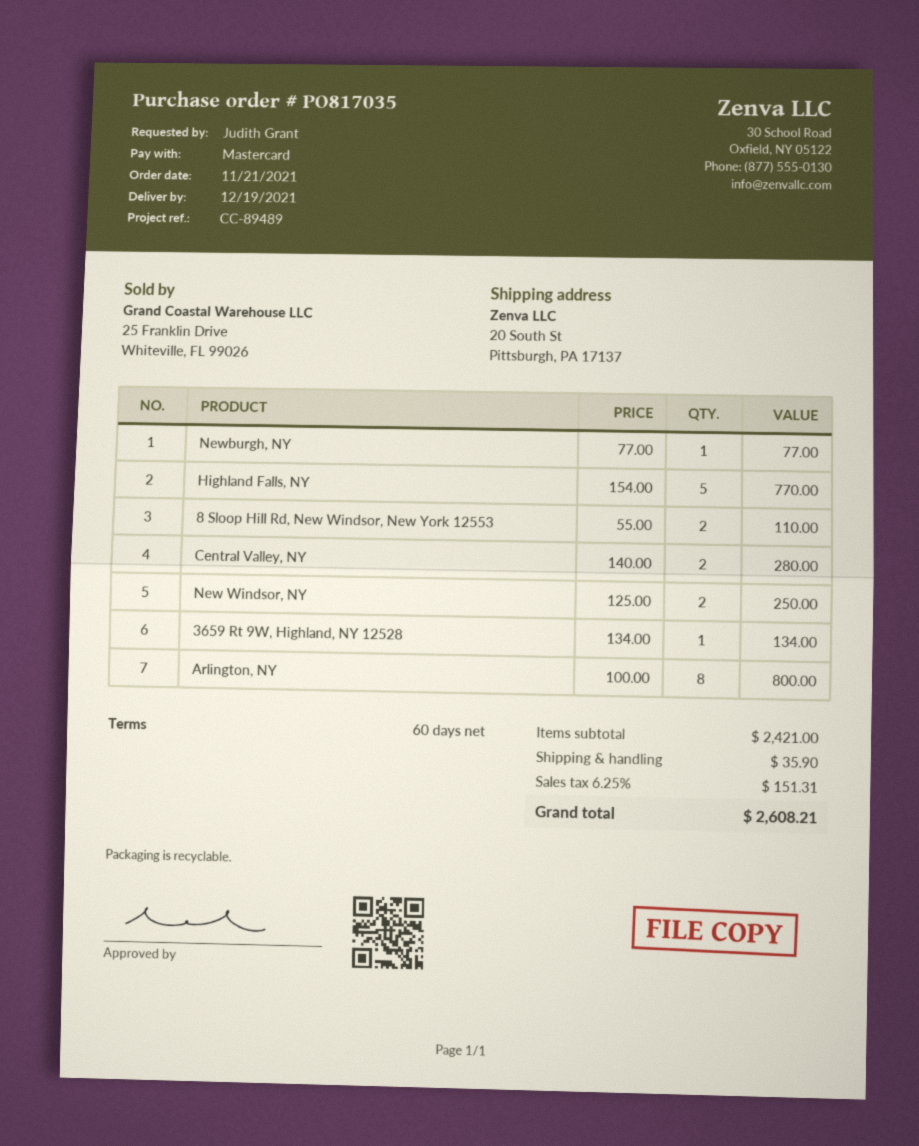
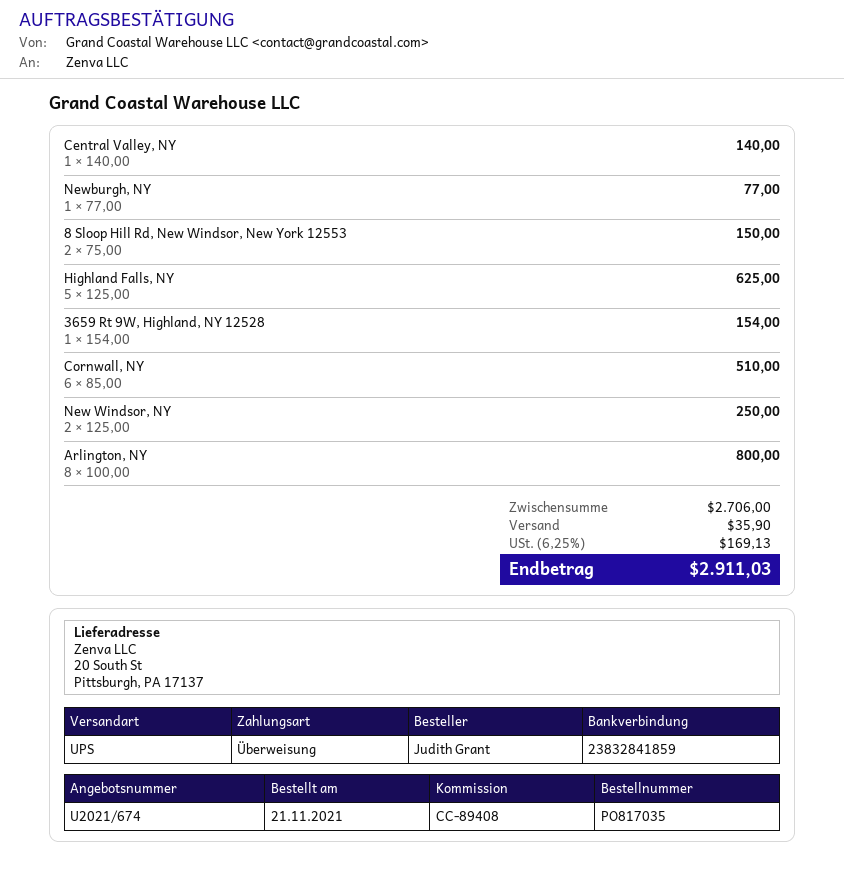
reference: CC-89489 -> CC-89408
payment method: Mastercard -> bank transfer
Highland Falls, NY: 5 x 154.00 = 770.00 -> 5 x 125.00 = 625.00
8 Sloop Hill Rd, New Windsor, New York 12553: 2 x 55.00 = 110.00 -> 2 x 75.00 = 150.00
Central Valley, NY: 2 x 140.00 = 280.00 -> 1 x 140.00 = 140.00
3659 Rt 9W, Highland, NY 12528: 1 x 134.00 = 134.00 -> 1 x 154.00 = 154.00
Cornwall, NY: none -> 6 x 85.00 = 510.00
subtotal: 2421.00 -> 2706.00
tax: 6.25% = 151.31 -> 6.25% = 169.13
total: 2608.21 -> 2911.03

